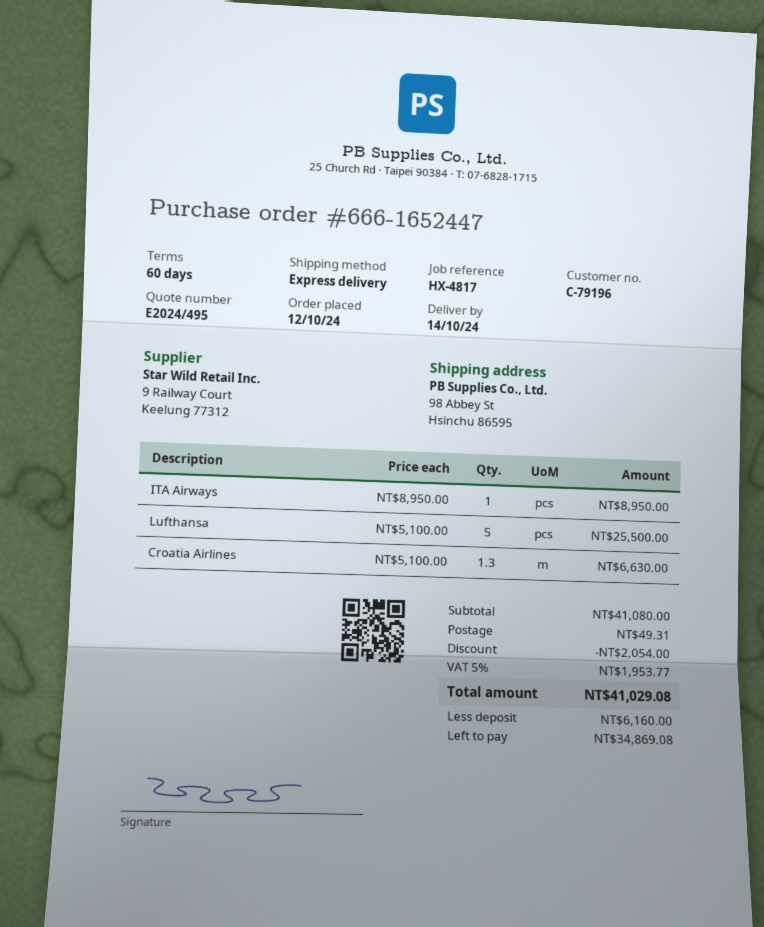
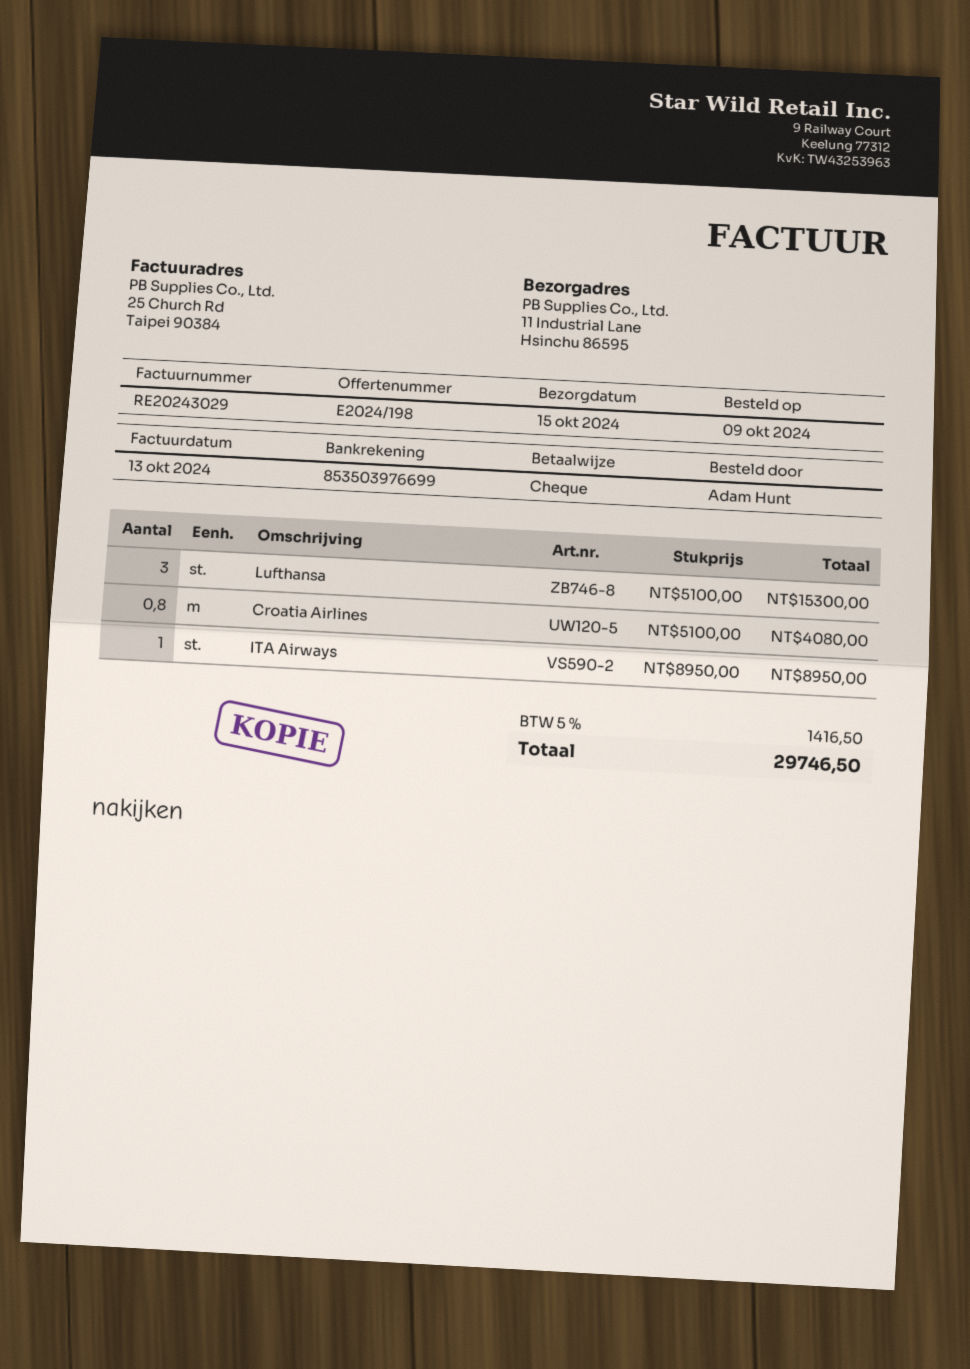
quote number: E2024/495 -> E2024/198
order date: 2024-10-12 -> 2024-10-09
delivery date: 2024-10-14 -> 2024-10-15
ship to: 98 Abbey St, Hsinchu 86595 -> 11 Industrial Lane, Hsinchu 86595
Lufthansa: 5 x 5100.00 = 25500.00 -> 3 x 5100.00 = 15300.00
Croatia Airlines: 1.3 x 5100.00 = 6630.00 -> 0.8 x 5100.00 = 4080.00
discount: 2054.00 -> none
shipping: 49.31 -> none
tax: 5% = 1953.77 -> 5% = 1416.50
total: 41029.08 -> 29746.50

